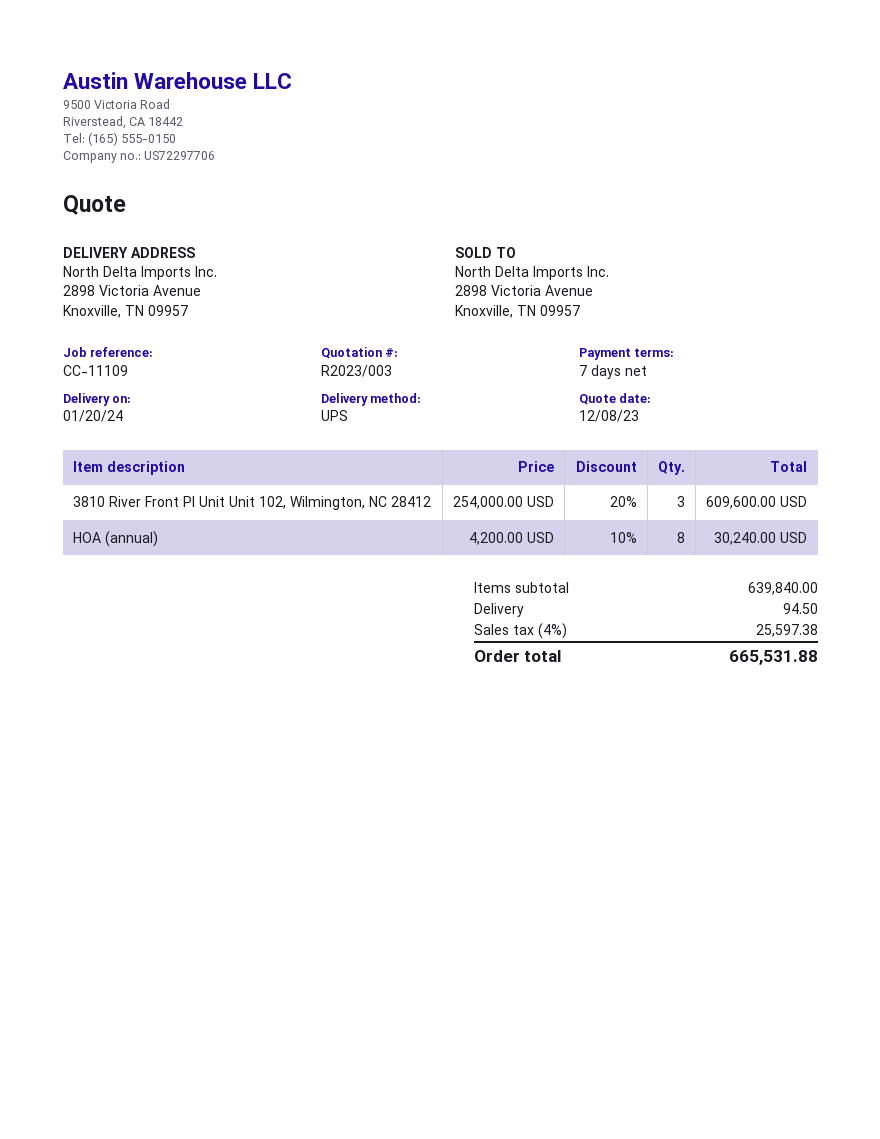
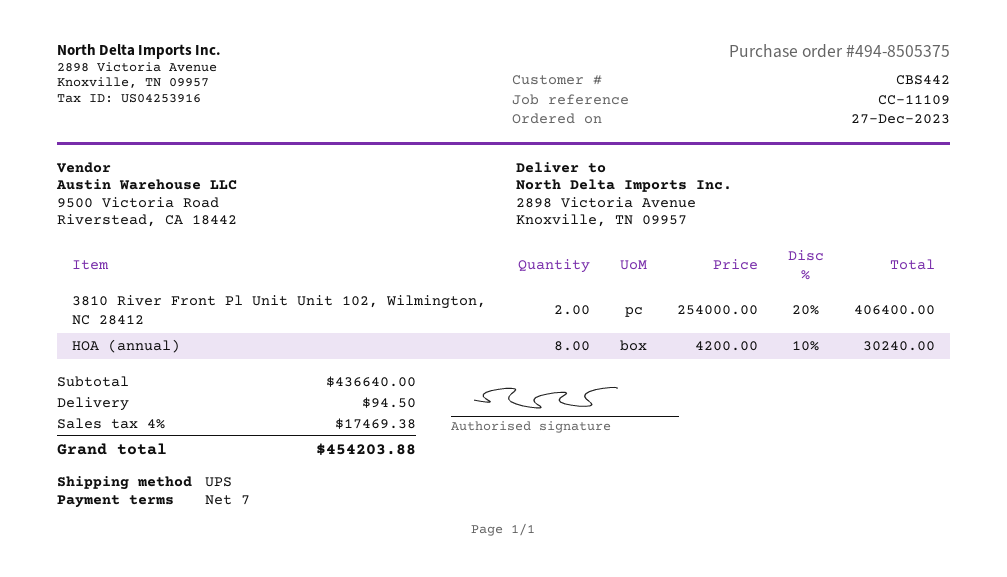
3810 River Front Pl Unit Unit 102, Wilmington, NC 28412: 3 x 254000.00 - 20% = 609600.00 -> 2 x 254000.00 - 20% = 406400.00
subtotal: 639840.00 -> 436640.00
tax: 4% = 25597.38 -> 4% = 17469.38
total: 665531.88 -> 454203.88

